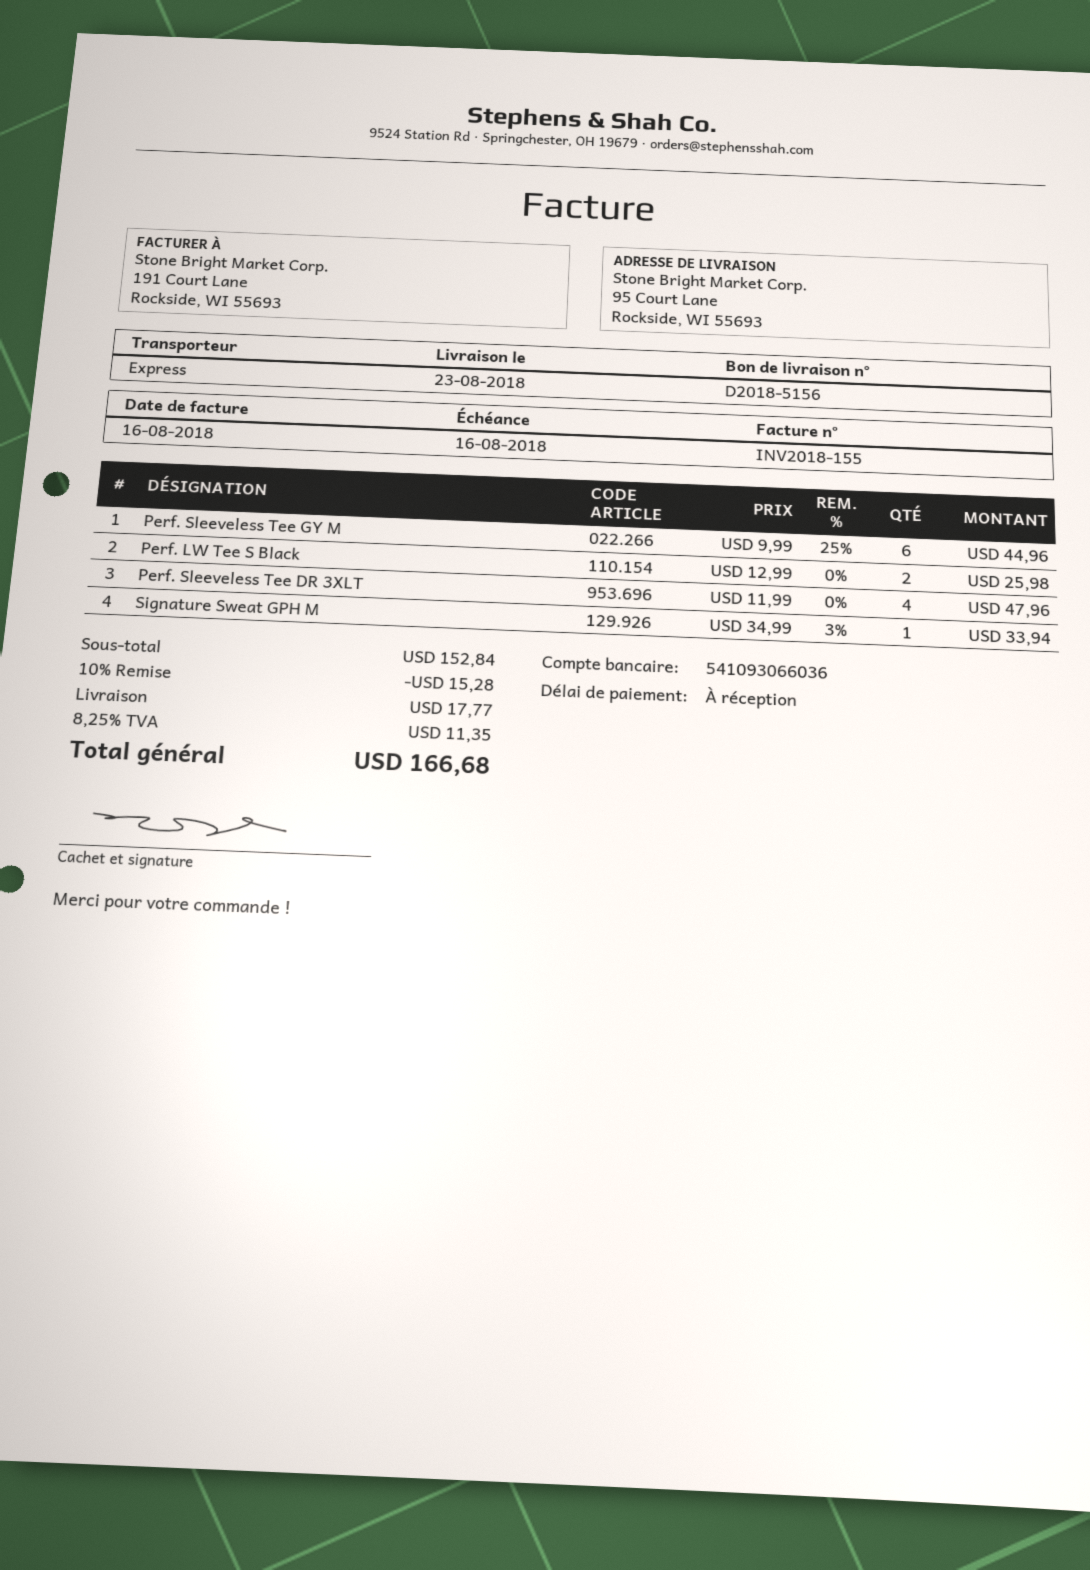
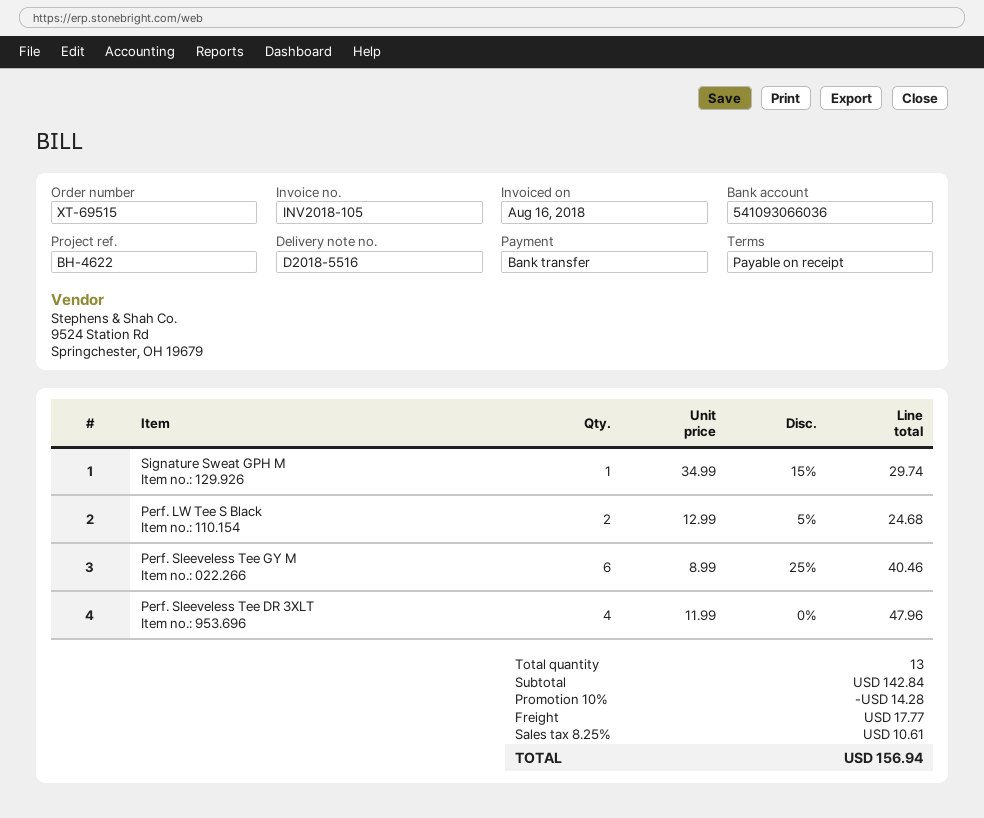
delivery note number: D2018-5156 -> D2018-5516
invoice number: INV2018-155 -> INV2018-105
Perf. Sleeveless Tee GY M: 6 x 9.99 - 25% = 44.96 -> 6 x 8.99 - 25% = 40.46
Perf. LW Tee S Black: 2 x 12.99 = 25.98 -> 2 x 12.99 - 5% = 24.68
Signature Sweat GPH M: 1 x 34.99 - 3% = 33.94 -> 1 x 34.99 - 15% = 29.74
subtotal: 152.84 -> 142.84
discount: 10% = 15.28 -> 10% = 14.28
tax: 8.25% = 11.35 -> 8.25% = 10.61
total: 166.68 -> 156.94

